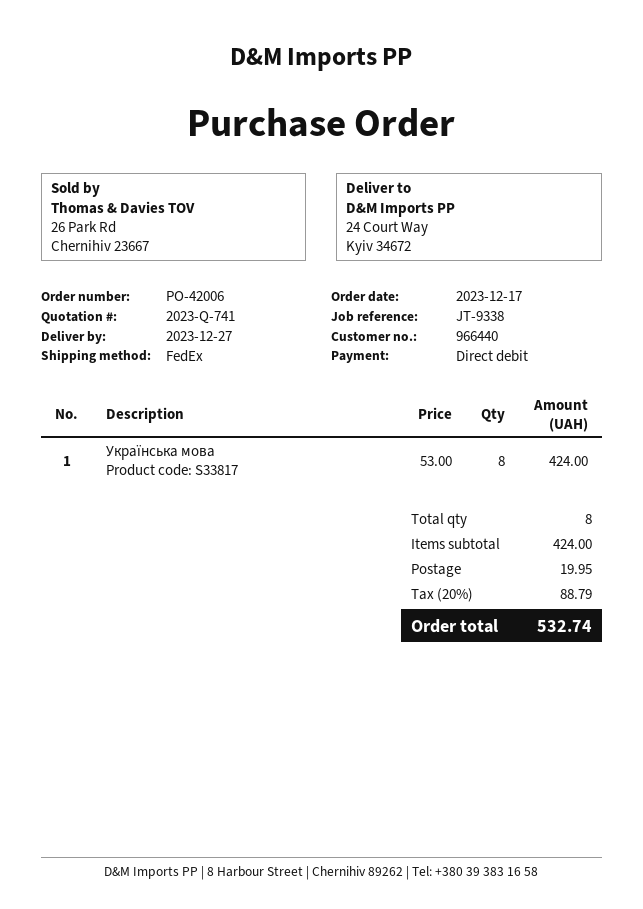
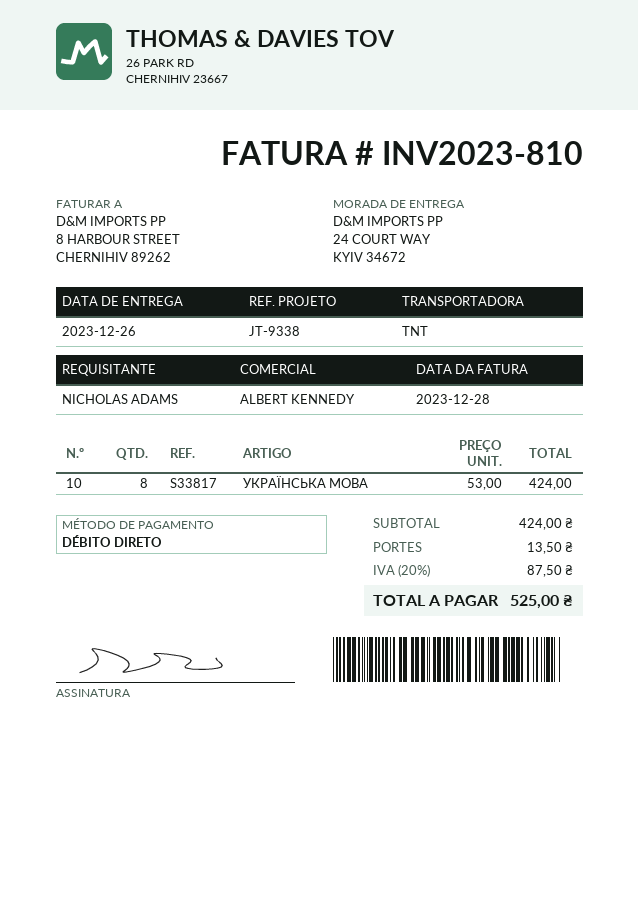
delivery date: 2023-12-27 -> 2023-12-26
shipping method: FedEx -> TNT
shipping: 19.95 -> 13.50
tax: 20% = 88.79 -> 20% = 87.50
total: 532.74 -> 525.00

